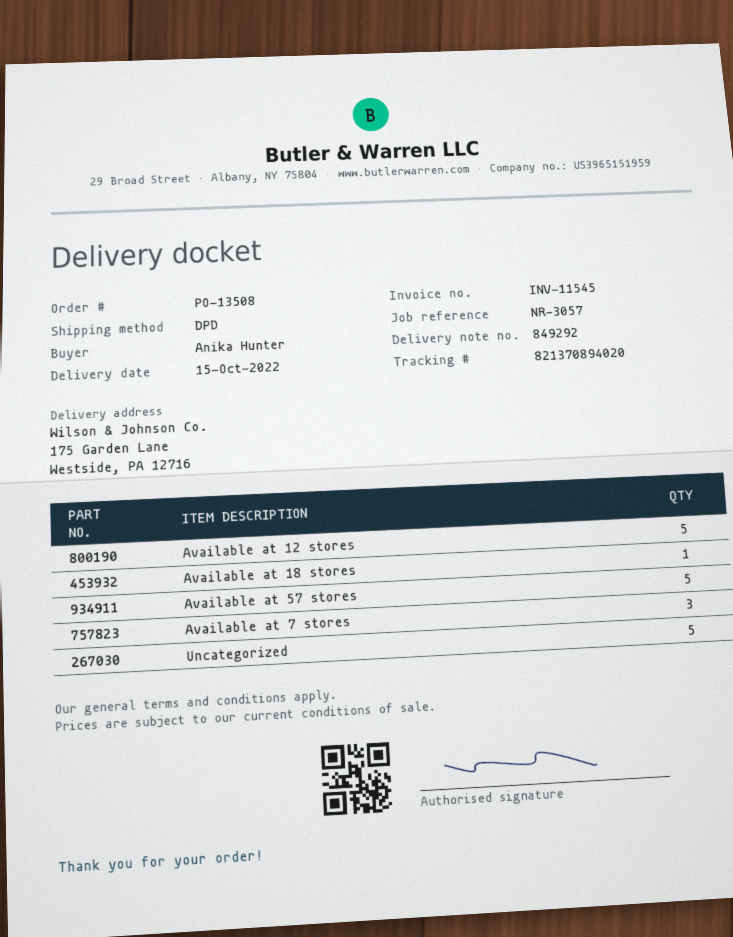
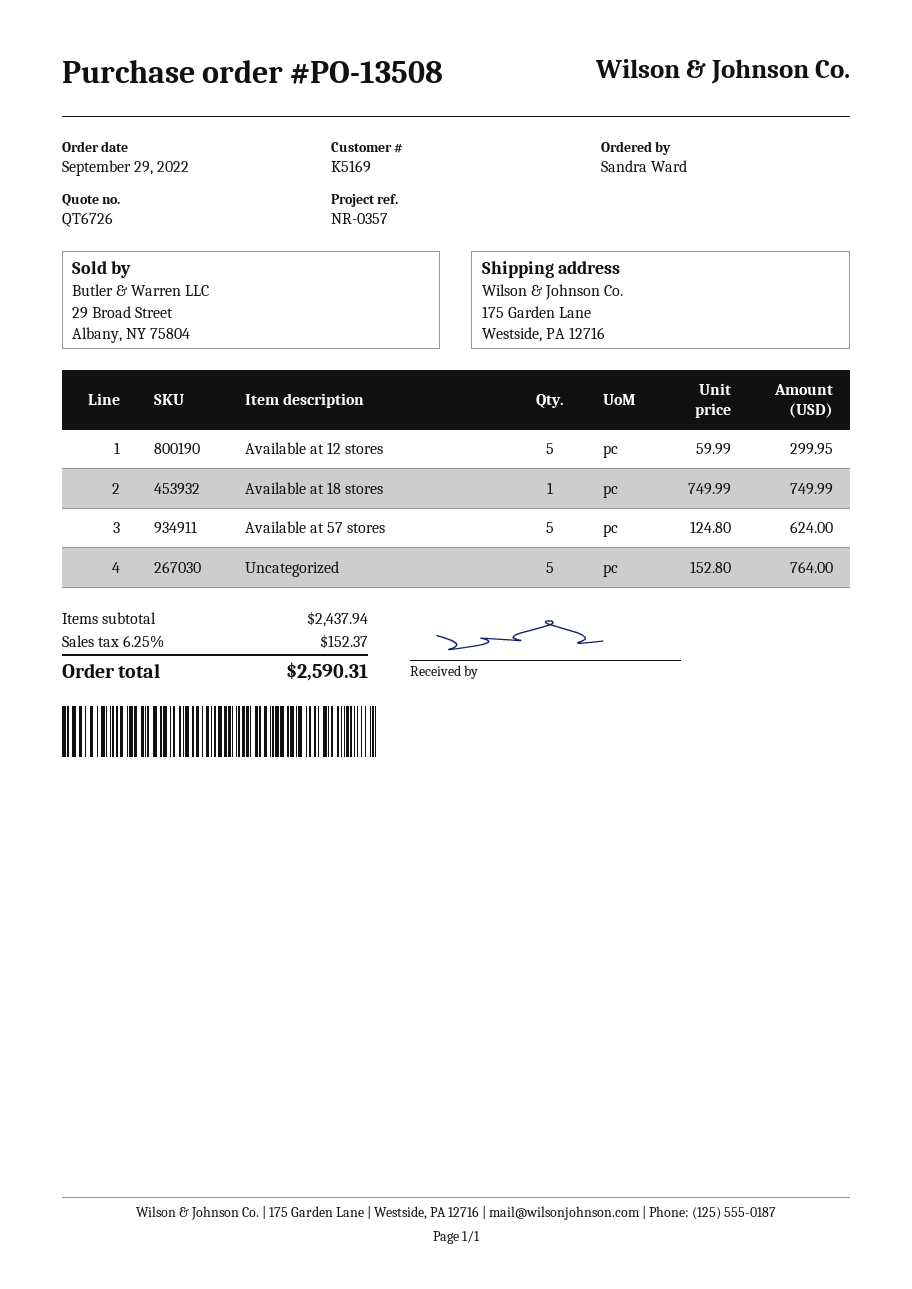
reference: NR-3057 -> NR-0357
ordered by: Anika Hunter -> Sandra Ward
Available at 7 stores: 3 -> none

